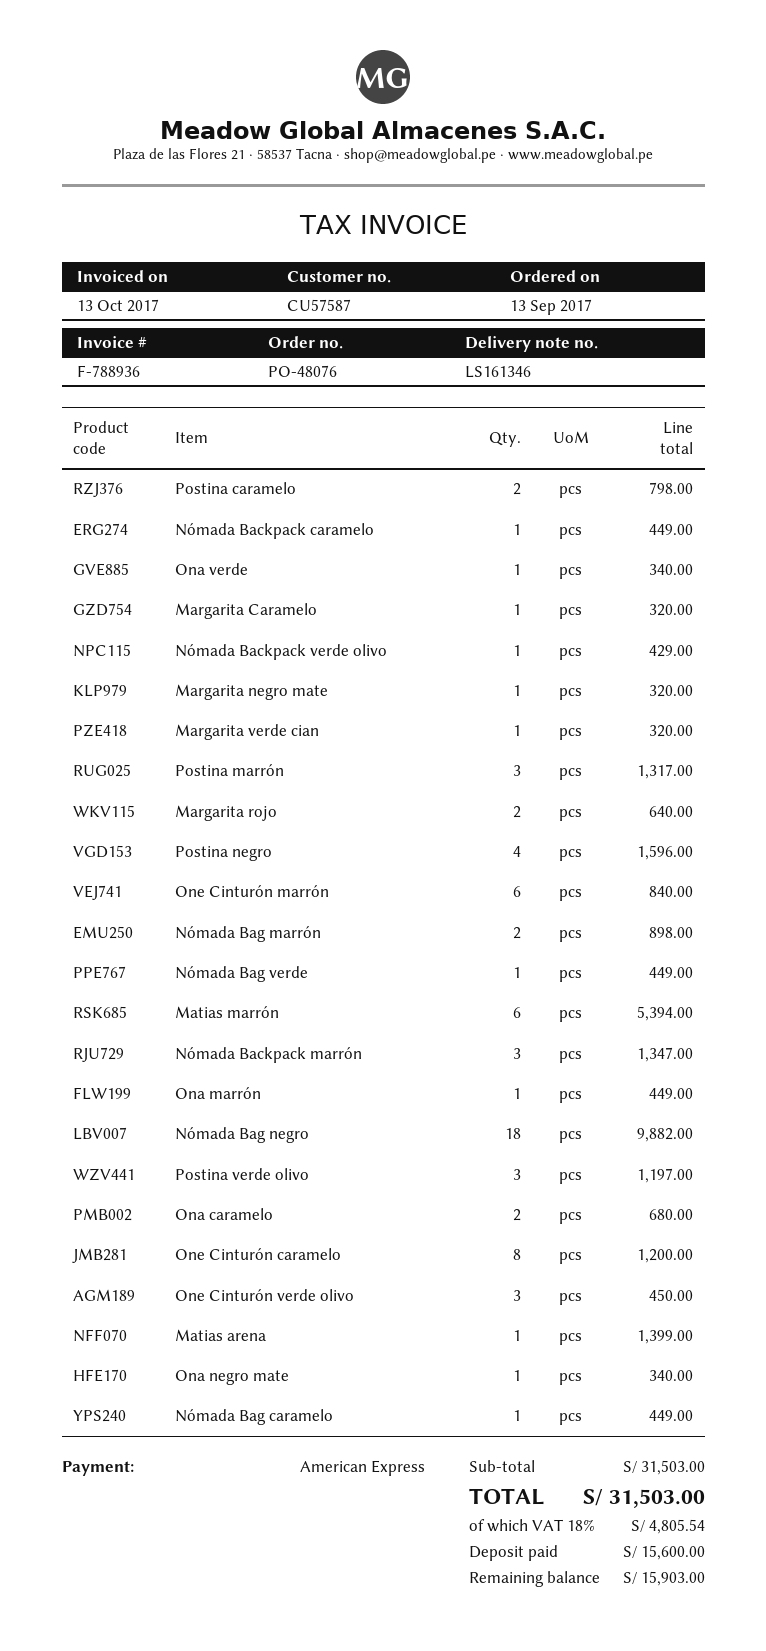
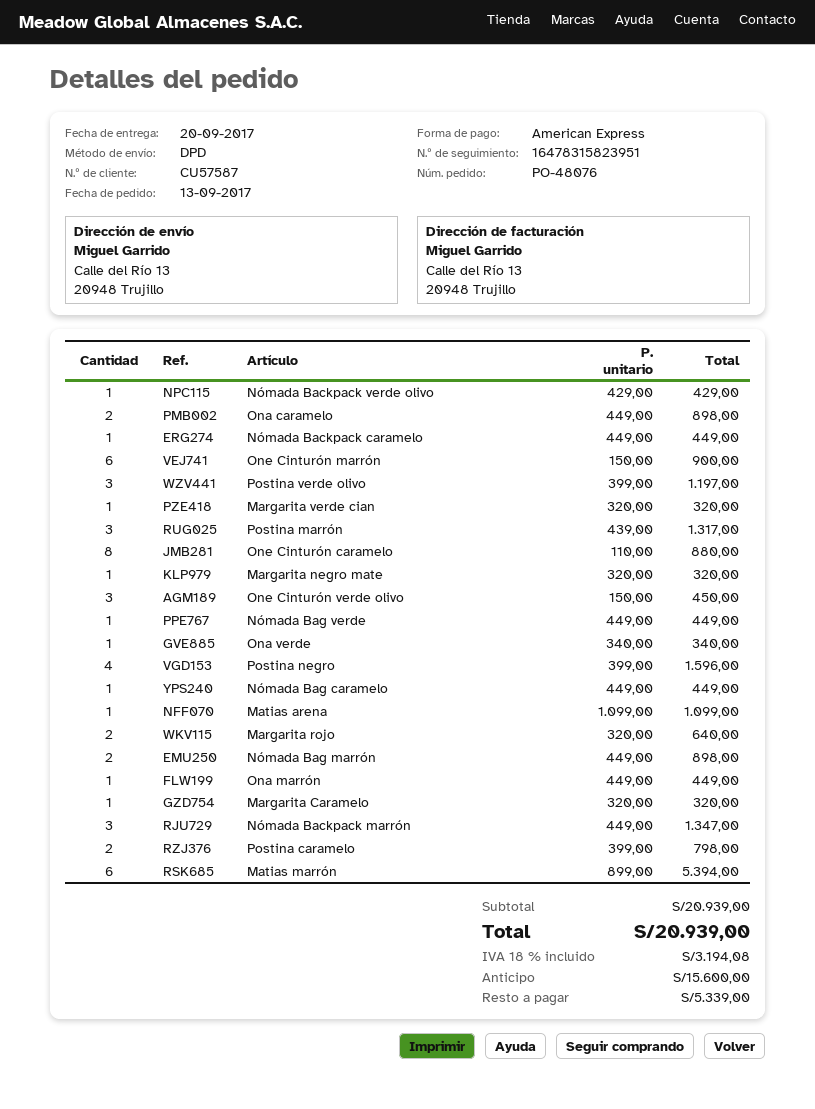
One Cinturón marrón: 6 for 840.00 -> 6 for 900.00
Nómada Bag negro: 18 for 9882.00 -> none
Ona caramelo: 2 for 680.00 -> 2 for 898.00
One Cinturón caramelo: 8 for 1200.00 -> 8 for 880.00
Matias arena: 1 for 1399.00 -> 1 for 1099.00
Ona negro mate: 1 for 340.00 -> none
subtotal: 31503.00 -> 20939.00
tax: 18% = 4805.54 -> 18% = 3194.08
total: 31503.00 -> 20939.00
balance: 15903.00 -> 5339.00

